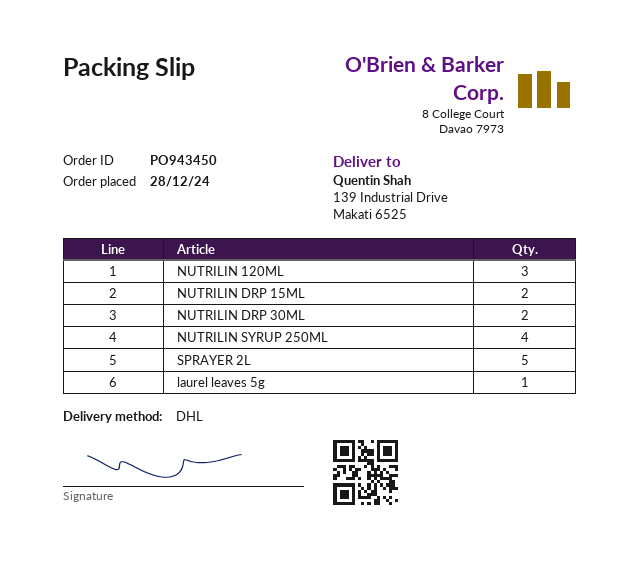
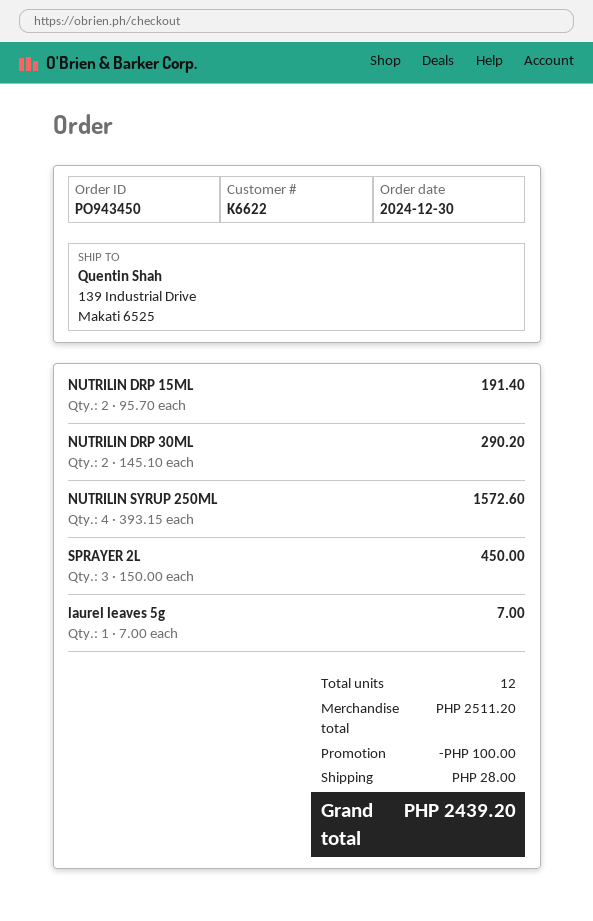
order date: 2024-12-28 -> 2024-12-30
NUTRILIN 120ML: 3 -> none
SPRAYER 2L: 5 -> 3

